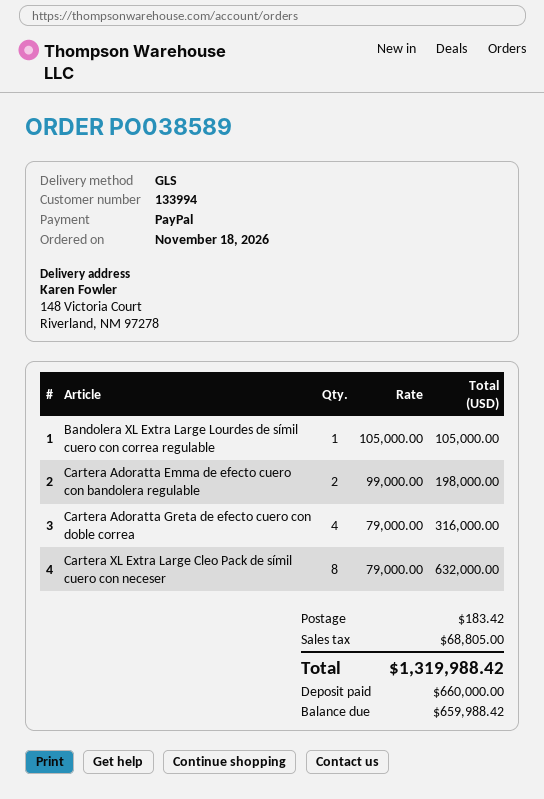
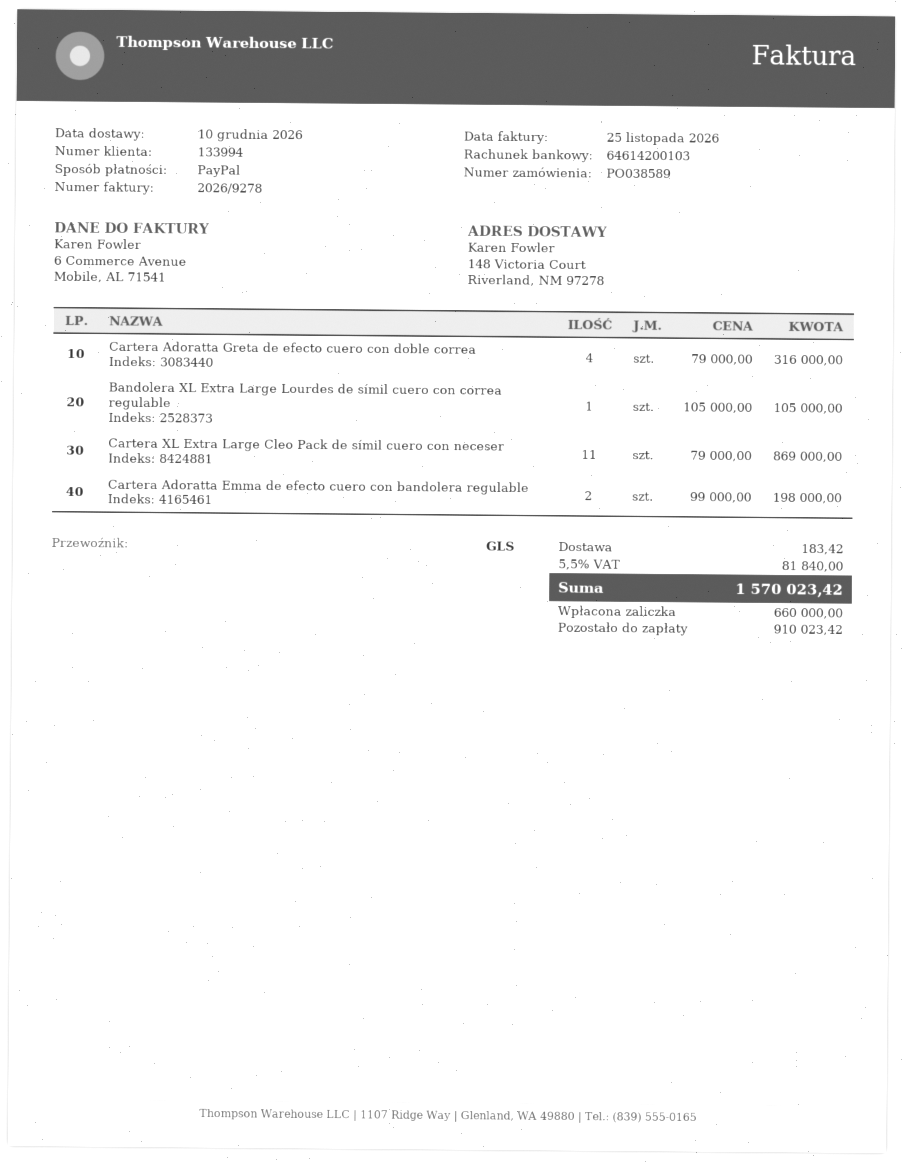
Cartera XL Extra Large Cleo Pack de símil cuero con neceser: 8 x 79000.00 = 632000.00 -> 11 x 79000.00 = 869000.00
tax: 68805.00 -> 81840.00
total: 1319988.42 -> 1570023.42
balance: 659988.42 -> 910023.42

